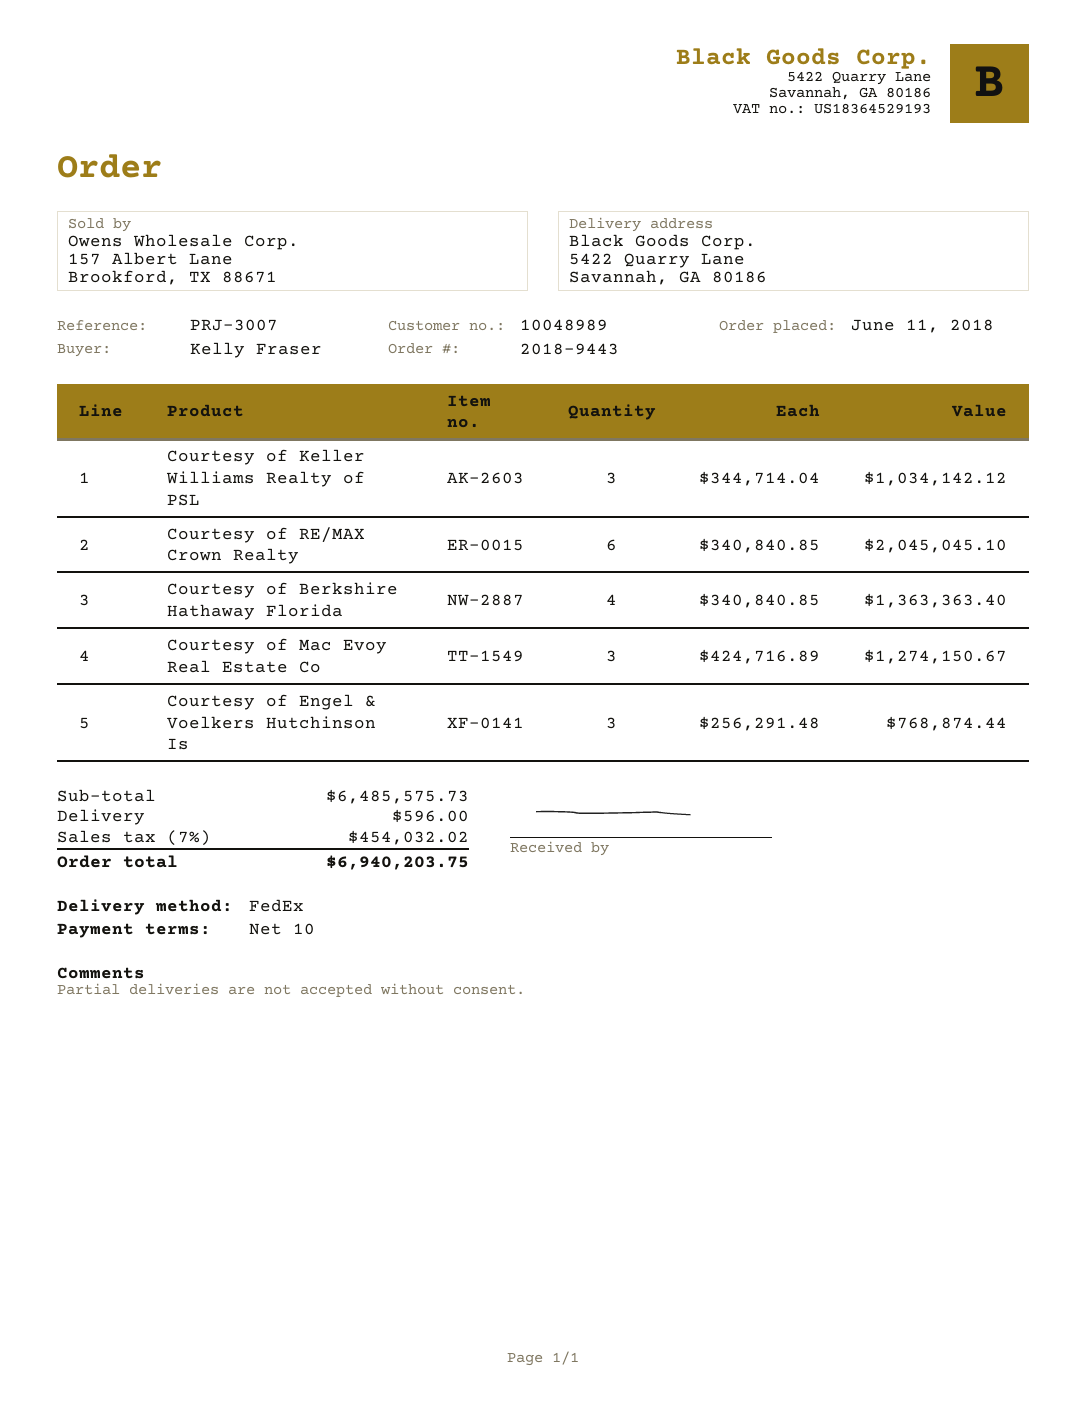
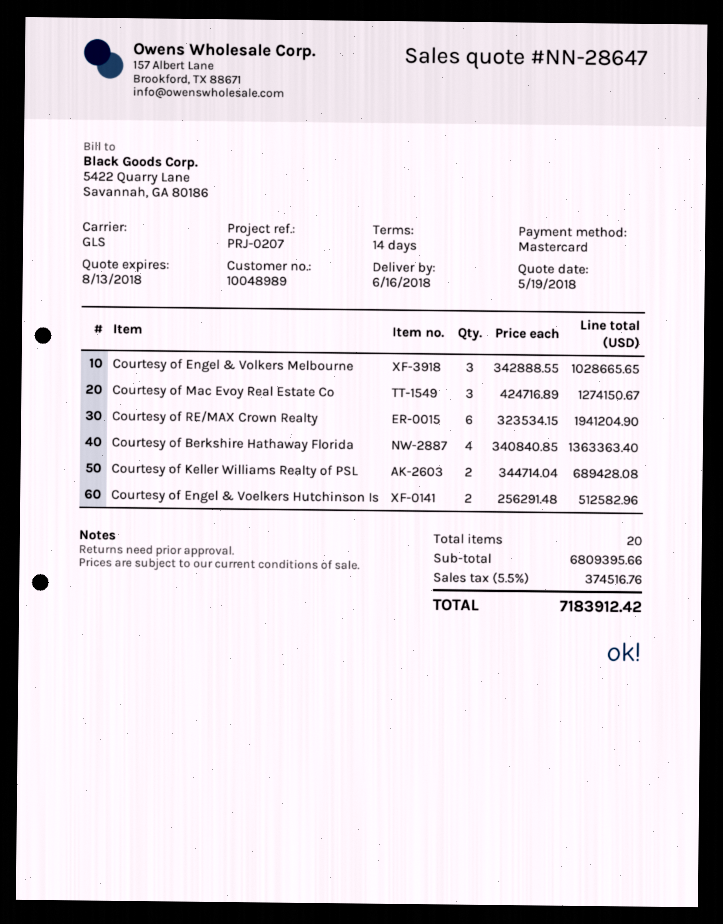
payment terms: 10 days -> 14 days
reference: PRJ-3007 -> PRJ-0207
shipping method: FedEx -> GLS
Courtesy of Keller Williams Realty of PSL: 3 x 344714.04 = 1034142.12 -> 2 x 344714.04 = 689428.08
Courtesy of RE/MAX Crown Realty: 6 x 340840.85 = 2045045.10 -> 6 x 323534.15 = 1941204.90
Courtesy of Engel & Voelkers Hutchinson Is: 3 x 256291.48 = 768874.44 -> 2 x 256291.48 = 512582.96
Courtesy of Engel & Volkers Melbourne: none -> 3 x 342888.55 = 1028665.65
subtotal: 6485575.73 -> 6809395.66
shipping: 596.00 -> none
tax: 7% = 454032.02 -> 5.5% = 374516.76
total: 6940203.75 -> 7183912.42

